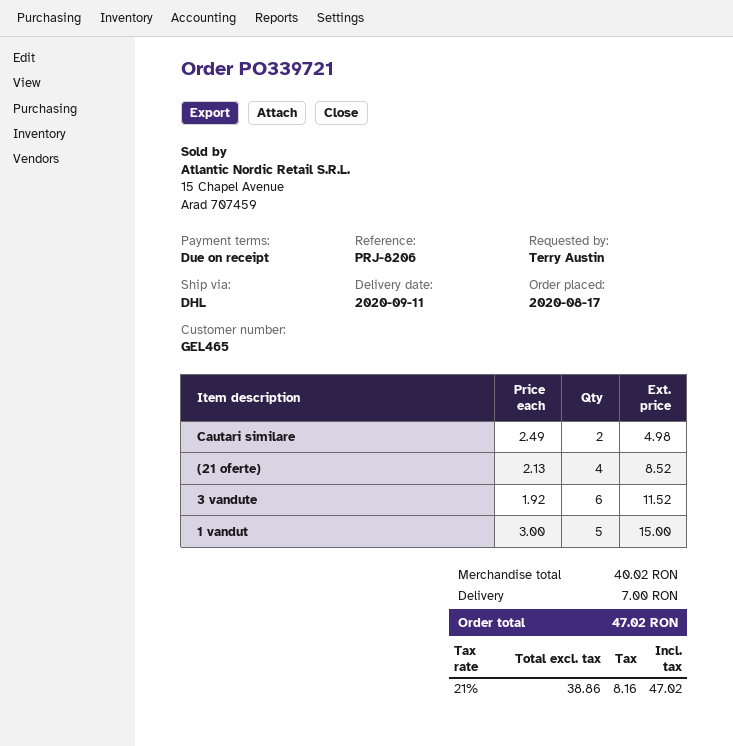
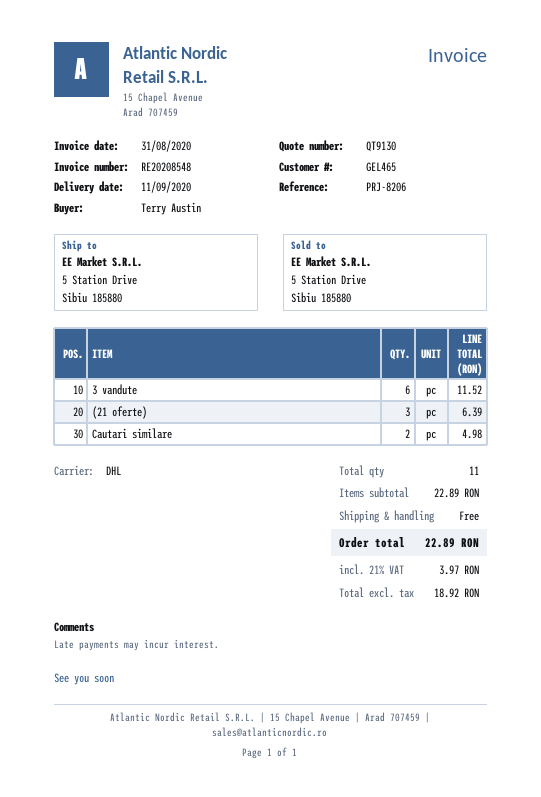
(21 oferte): 4 for 8.52 -> 3 for 6.39
1 vandut: 5 for 15.00 -> none
subtotal: 40.02 -> 22.89
shipping: 7.00 -> 0.00
net: 38.86 -> 18.92
tax: 21% = 8.16 -> 21% = 3.97
total: 47.02 -> 22.89

